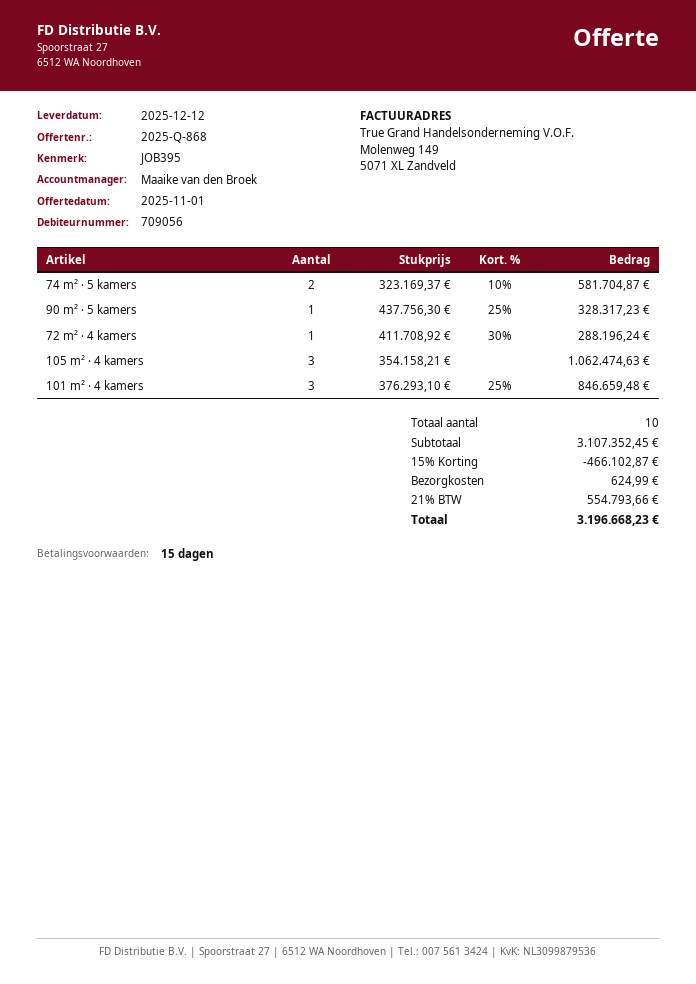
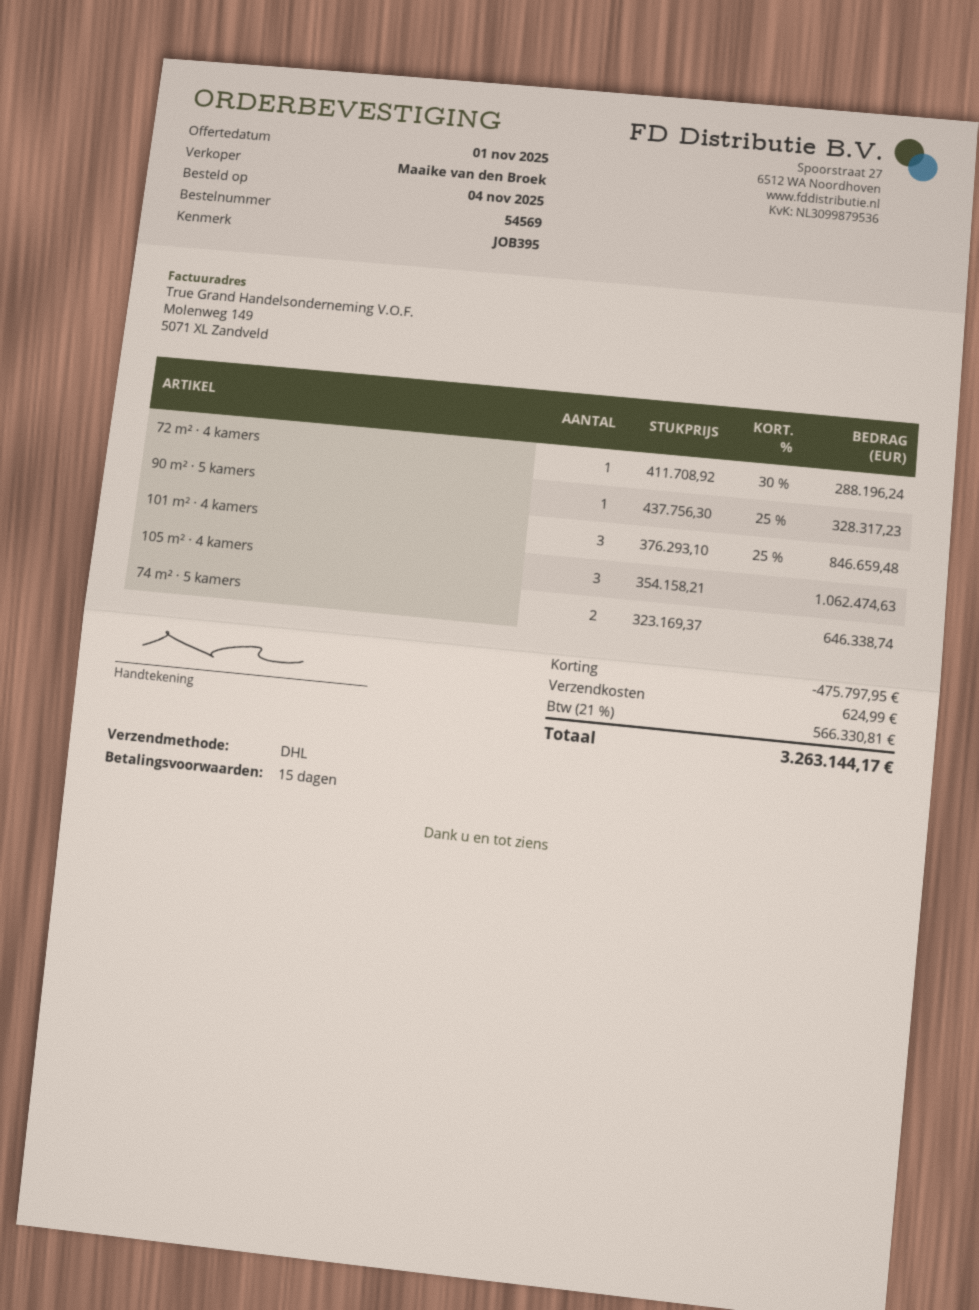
74 m² · 5 kamers: 2 x 323169.37 - 10% = 581704.87 -> 2 x 323169.37 = 646338.74
discount: 466102.87 -> 475797.95
tax: 21% = 554793.66 -> 21% = 566330.81
total: 3196668.23 -> 3263144.17

